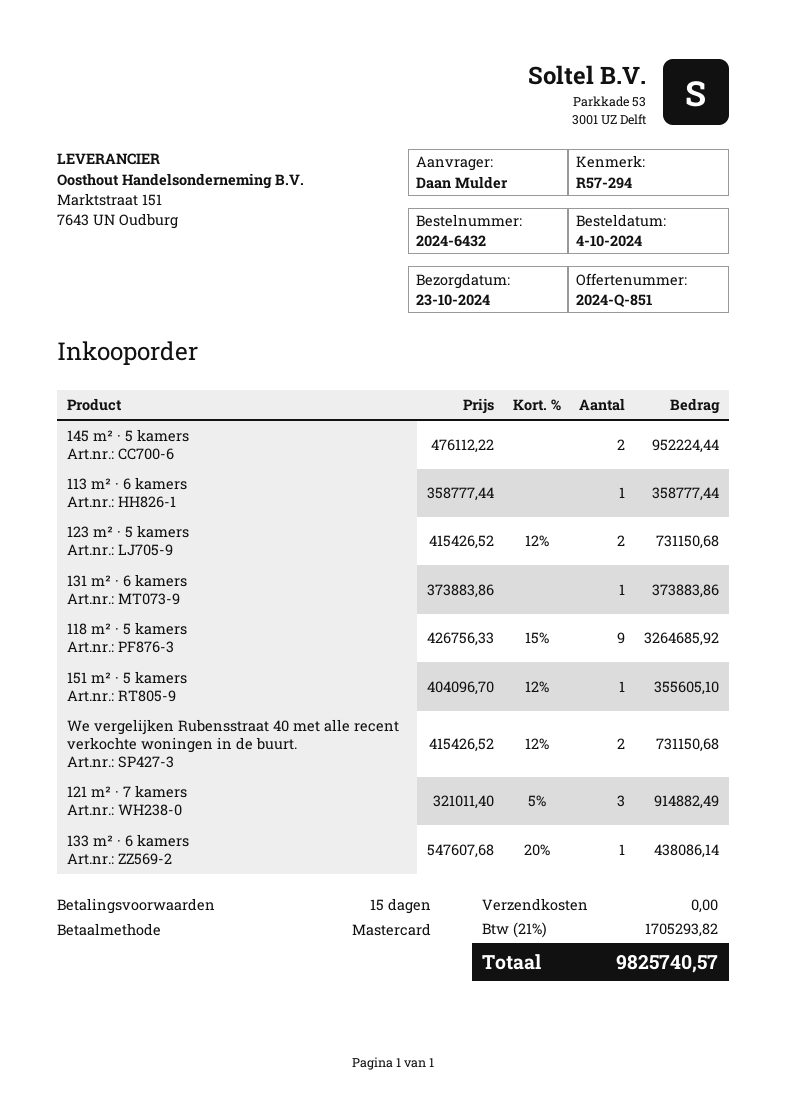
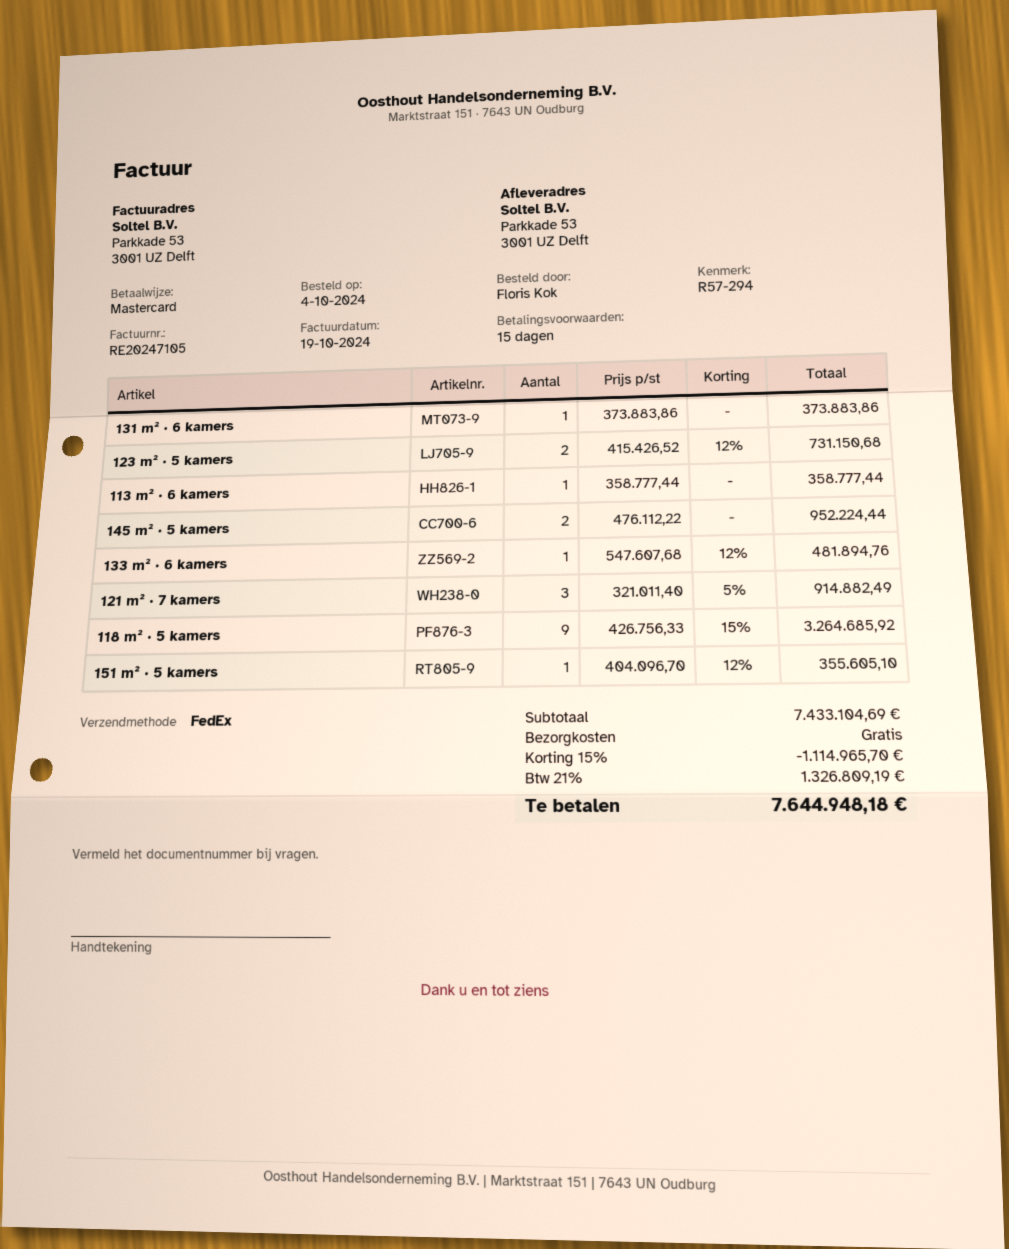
ordered by: Daan Mulder -> Floris Kok
We vergelijken Rubensstraat 40 met alle recent verkochte woningen in de buurt.: 2 x 415426.52 - 12% = 731150.68 -> none
133 m² · 6 kamers: 1 x 547607.68 - 20% = 438086.14 -> 1 x 547607.68 - 12% = 481894.76
discount: none -> 15% = 1114965.70
tax: 21% = 1705293.82 -> 21% = 1326809.19
total: 9825740.57 -> 7644948.18

